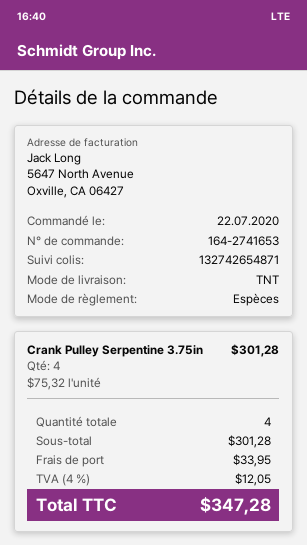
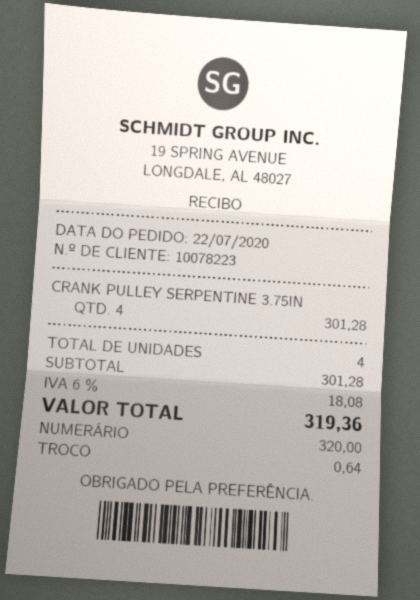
shipping: 33.95 -> none
tax: 4% = 12.05 -> 6% = 18.08
total: 347.28 -> 319.36

